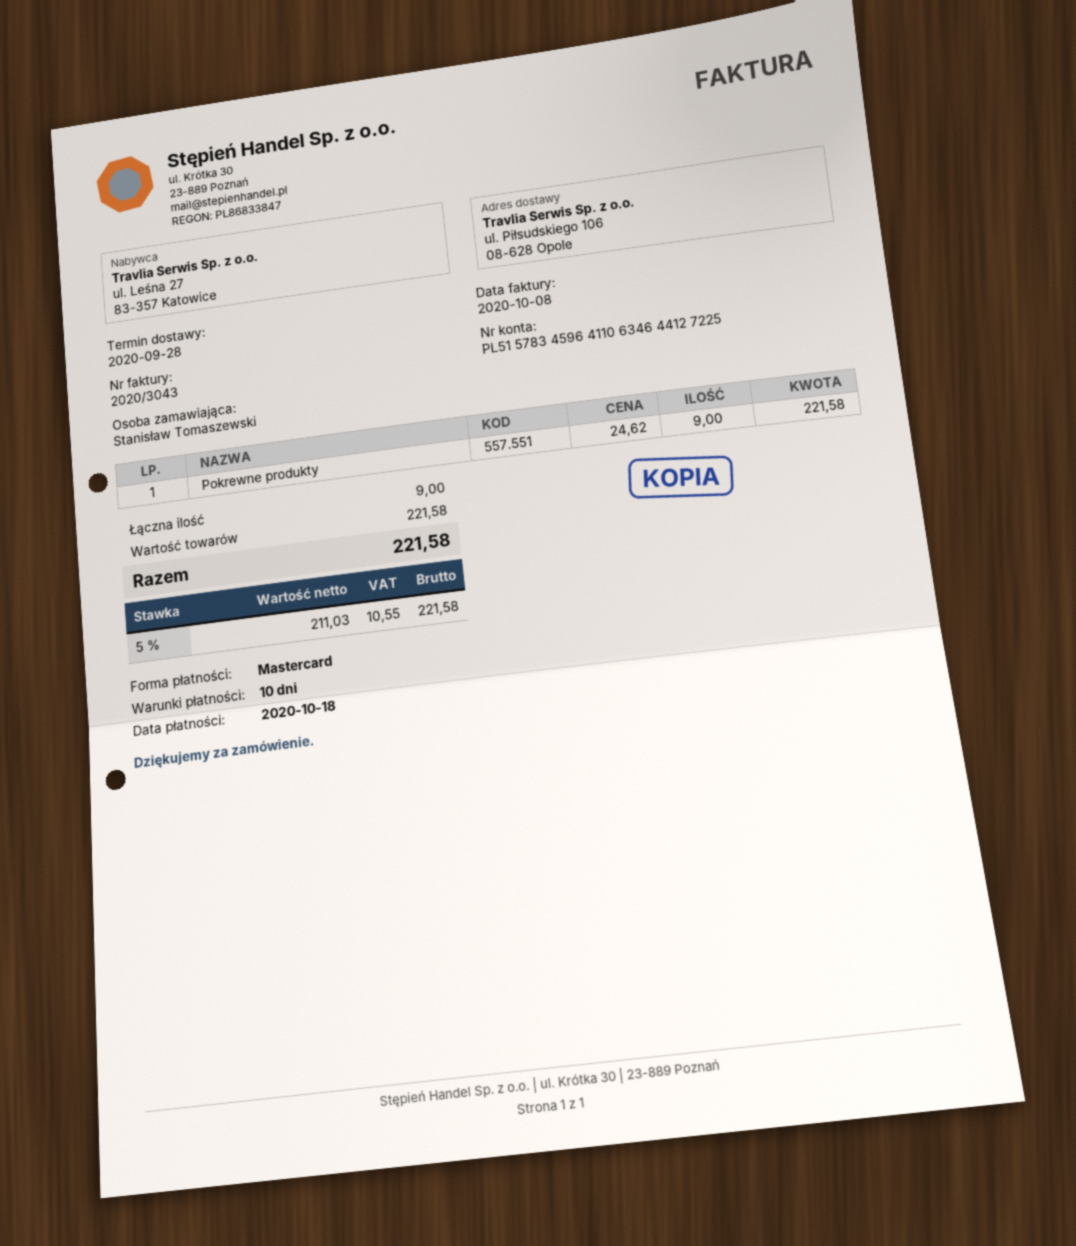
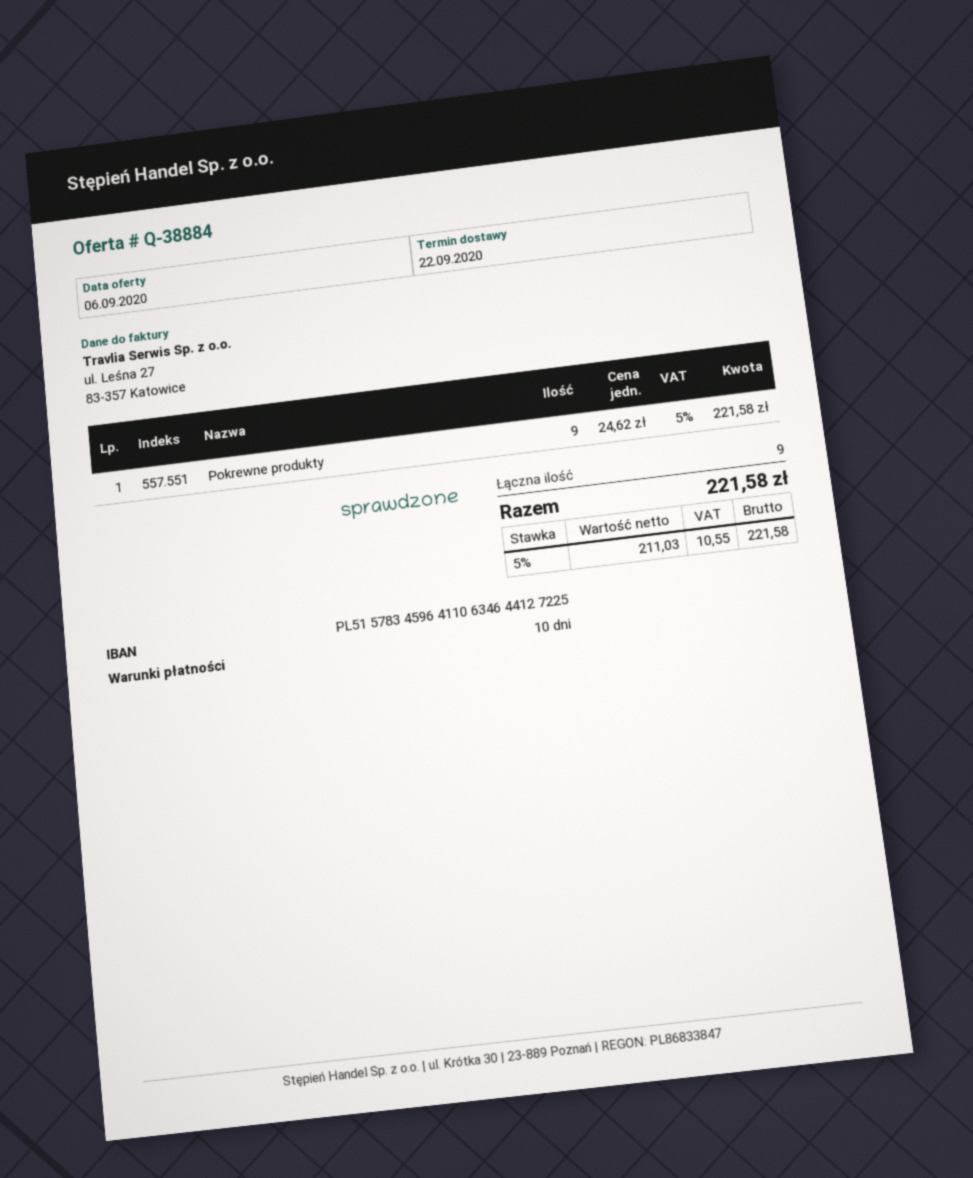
delivery date: 2020-09-28 -> 2020-09-22

